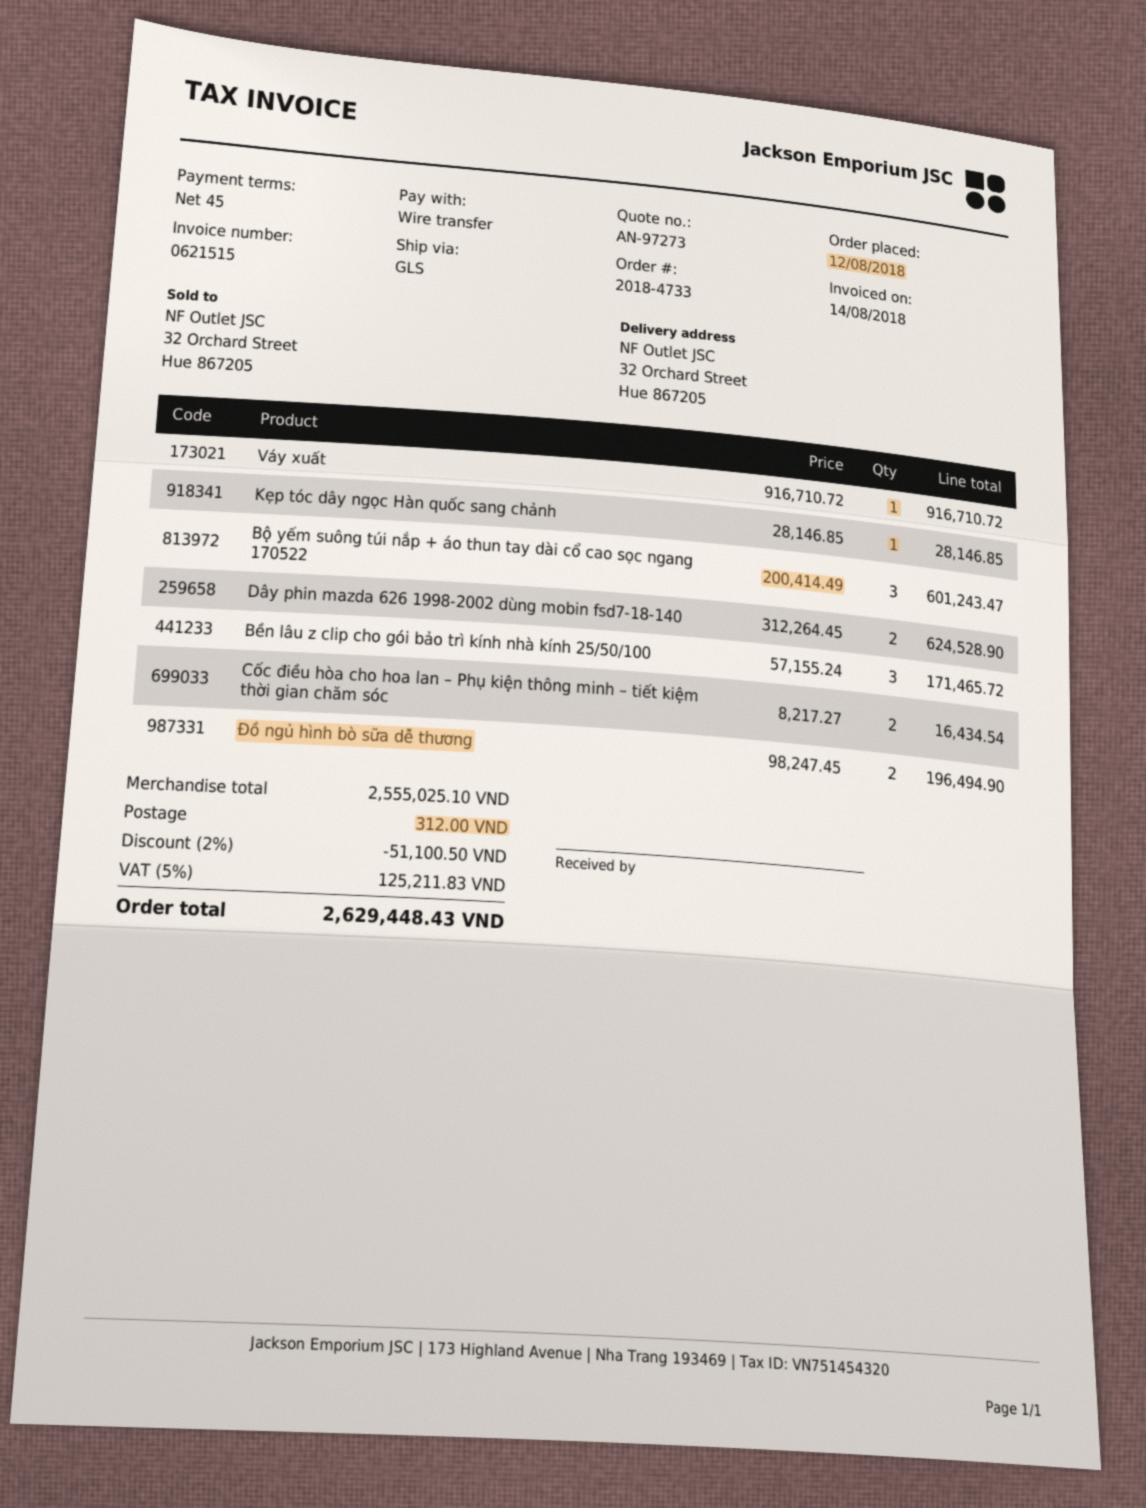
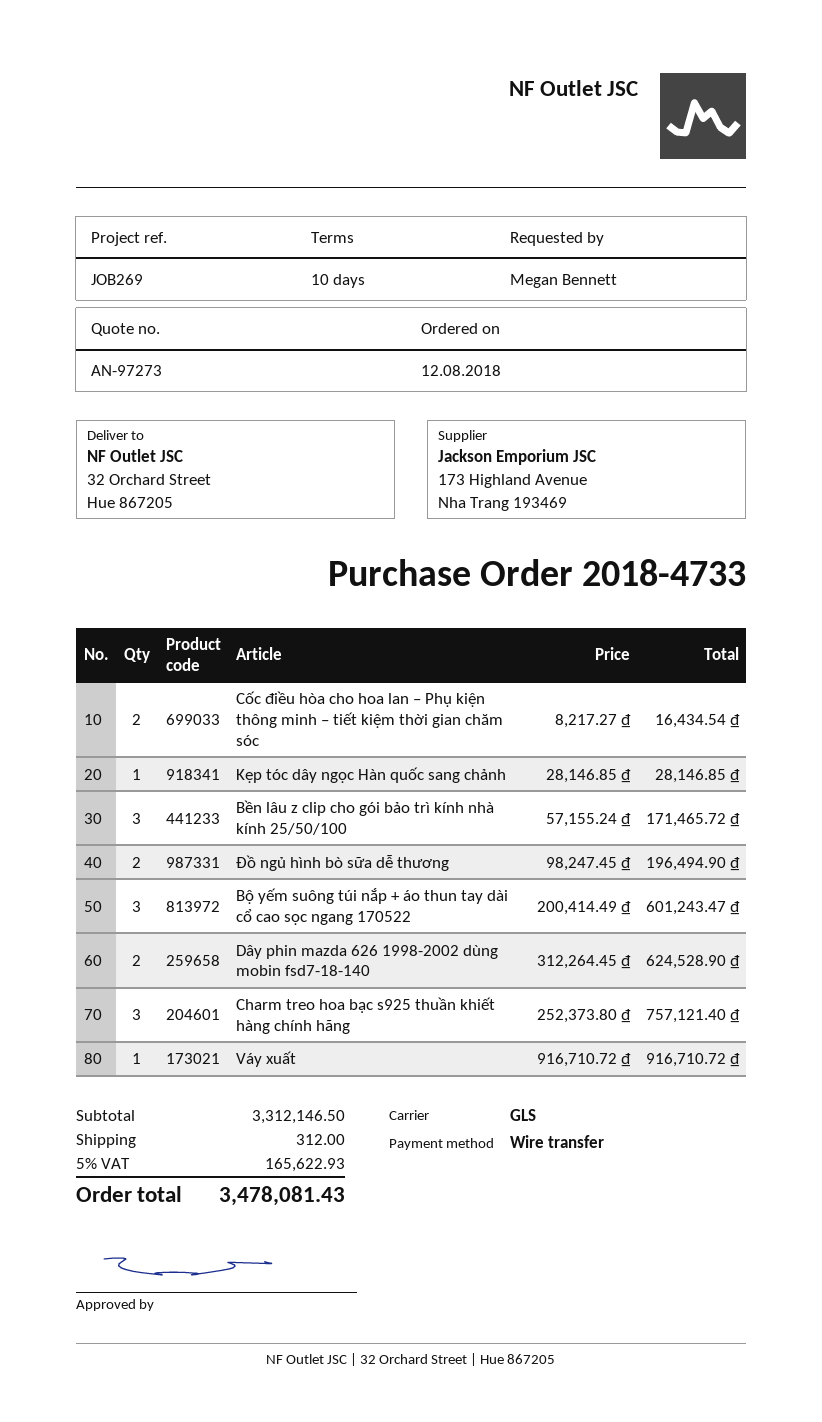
payment terms: 45 days -> 10 days
Charm treo hoa bạc s925 thuần khiết hàng chính hãng: none -> 3 x 252373.80 = 757121.40
subtotal: 2555025.10 -> 3312146.50
discount: 2% = 51100.50 -> none
tax: 5% = 125211.83 -> 5% = 165622.93
total: 2629448.43 -> 3478081.43

